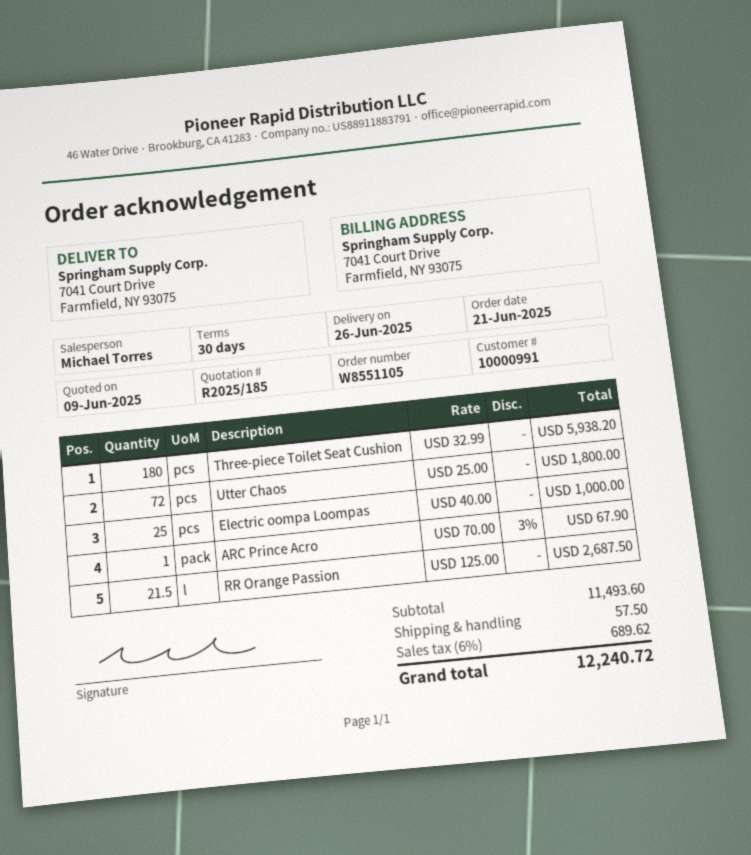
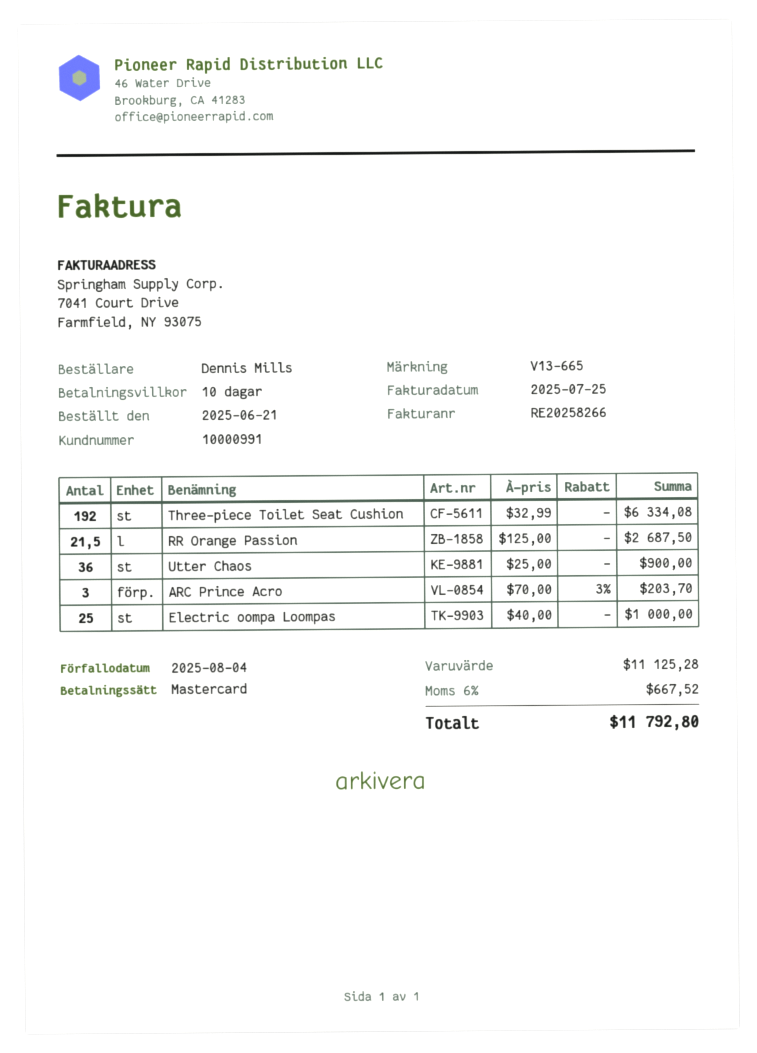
payment terms: 30 days -> 10 days
Three-piece Toilet Seat Cushion: 180 x 32.99 = 5938.20 -> 192 x 32.99 = 6334.08
Utter Chaos: 72 x 25.00 = 1800.00 -> 36 x 25.00 = 900.00
ARC Prince Acro: 1 x 70.00 - 3% = 67.90 -> 3 x 70.00 - 3% = 203.70
subtotal: 11493.60 -> 11125.28
shipping: 57.50 -> none
tax: 6% = 689.62 -> 6% = 667.52
total: 12240.72 -> 11792.80

